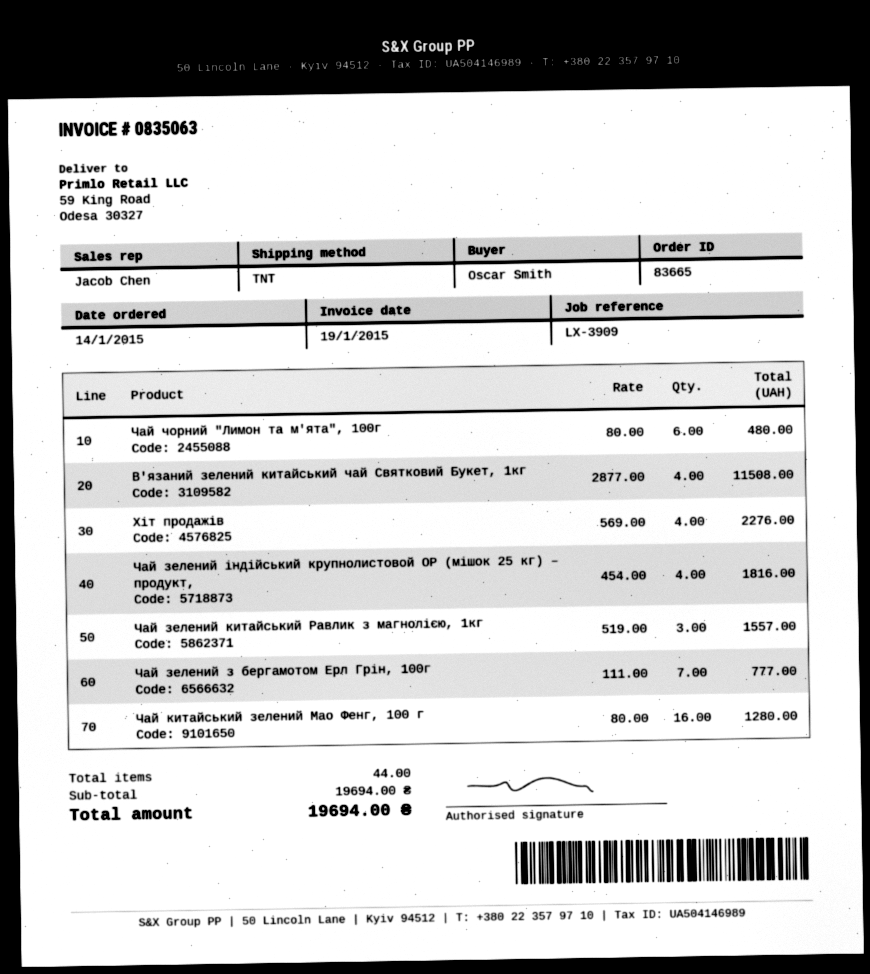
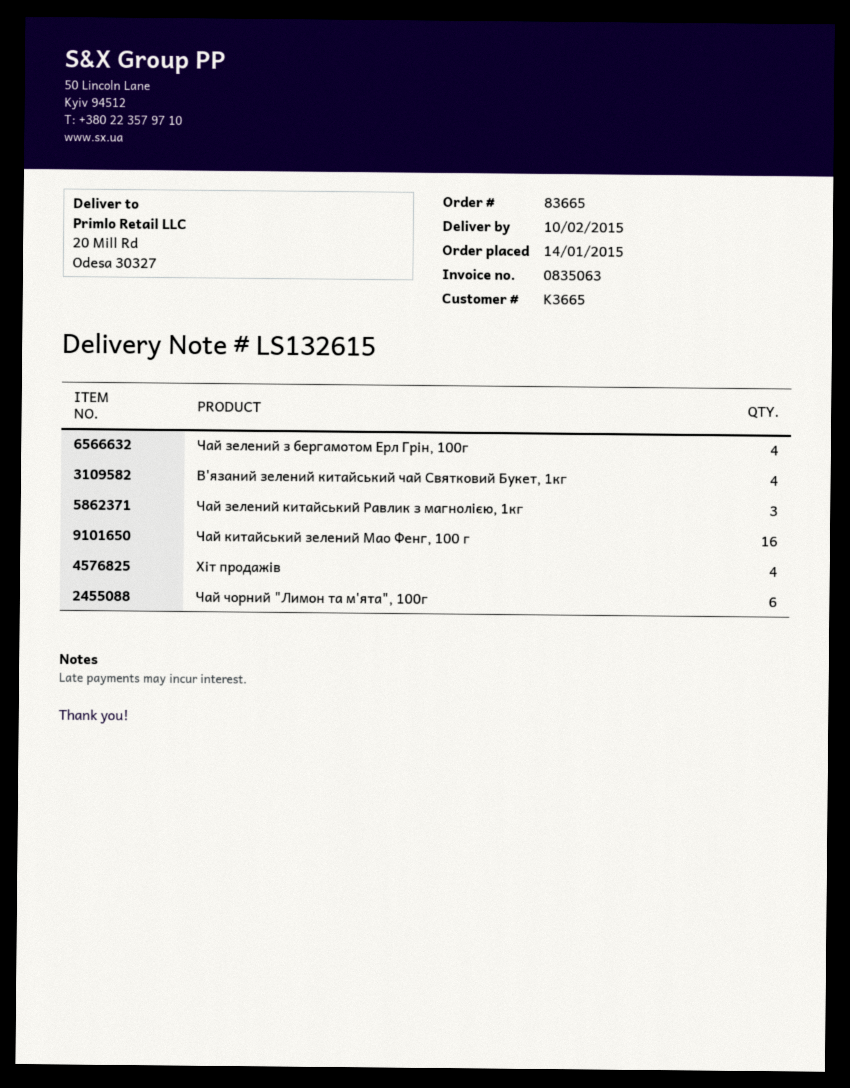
ship to: 59 King Road, Odesa 30327 -> 20 Mill Rd, Odesa 30327
Чай зелений індійський крупнолистовой OP (мішок 25 кг) – продукт,: 4 -> none
Чай зелений з бергамотом Ерл Грін, 100г: 7 -> 4

